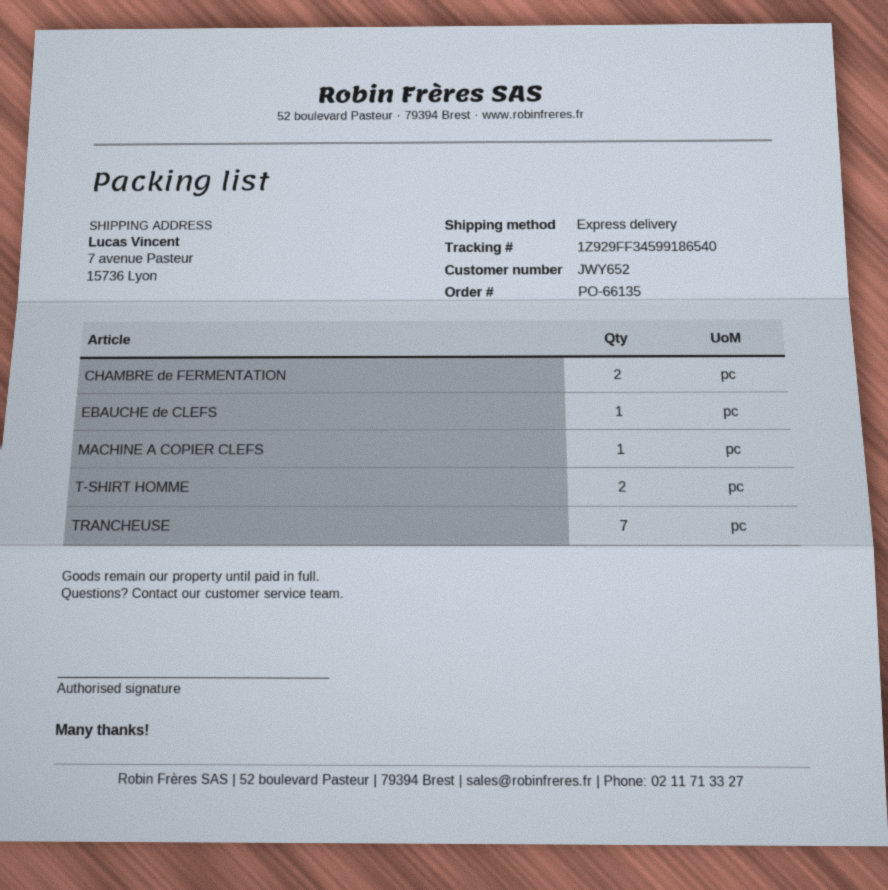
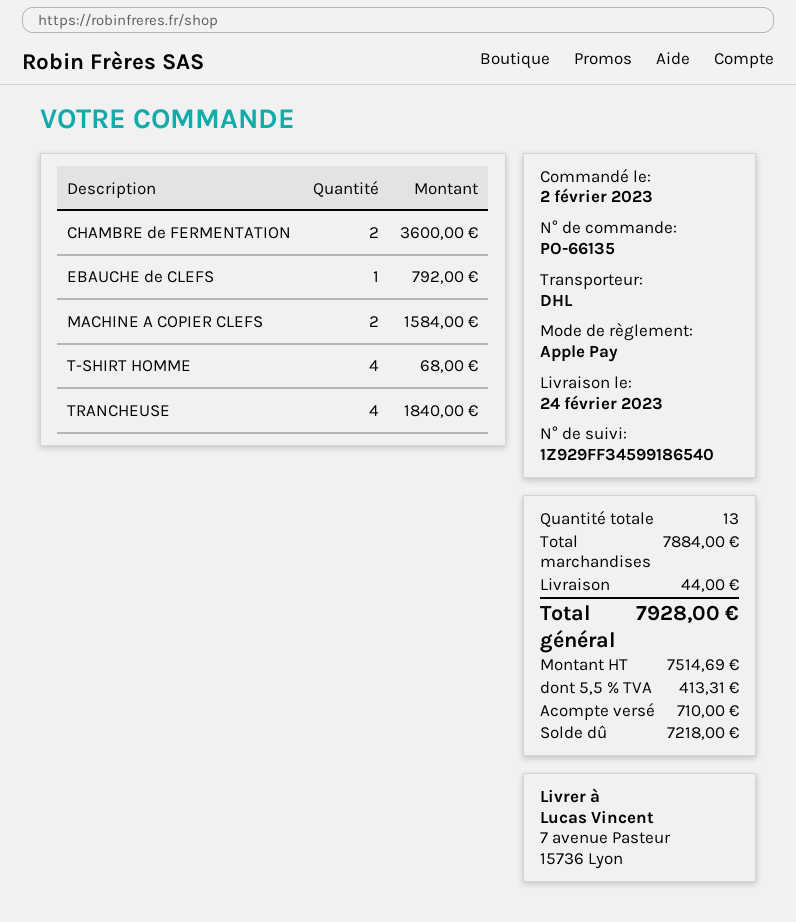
shipping method: express -> DHL
MACHINE A COPIER CLEFS: 1 -> 2
T-SHIRT HOMME: 2 -> 4
TRANCHEUSE: 7 -> 4

